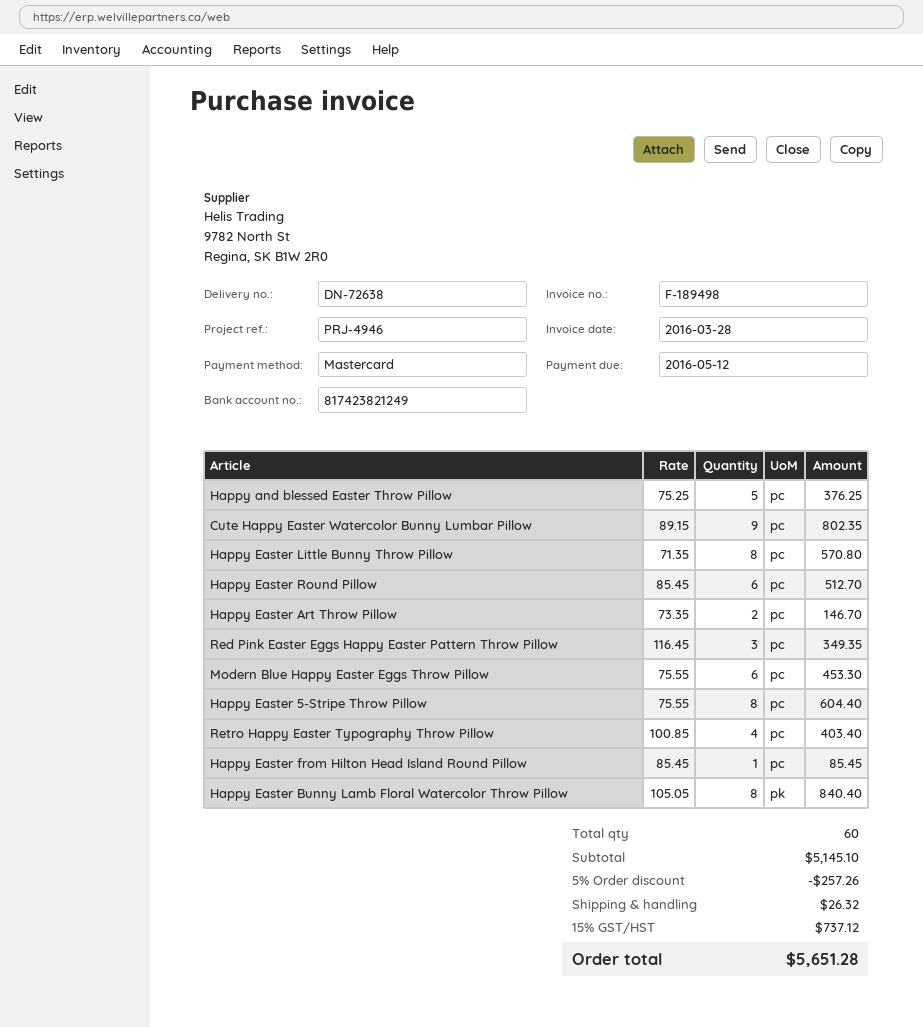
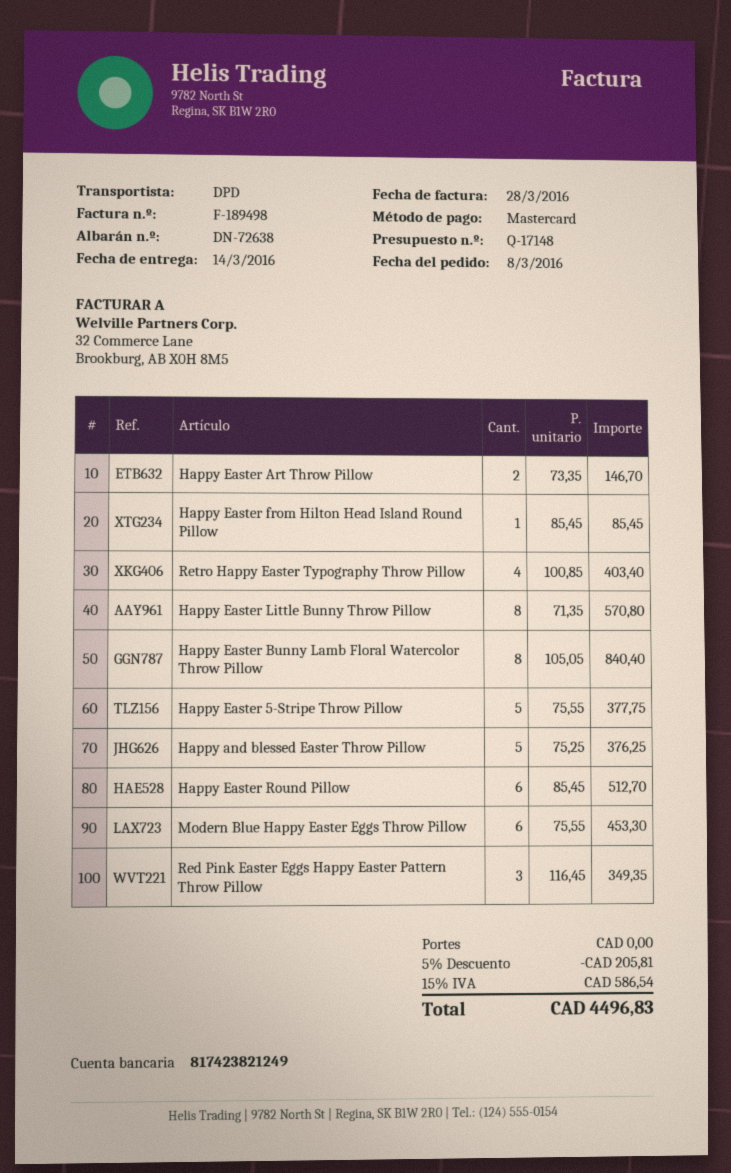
Cute Happy Easter Watercolor Bunny Lumbar Pillow: 9 x 89.15 = 802.35 -> none
Happy Easter 5-Stripe Throw Pillow: 8 x 75.55 = 604.40 -> 5 x 75.55 = 377.75
discount: 5% = 257.26 -> 5% = 205.81
shipping: 26.32 -> 0.00
tax: 15% = 737.12 -> 15% = 586.54
total: 5651.28 -> 4496.83

